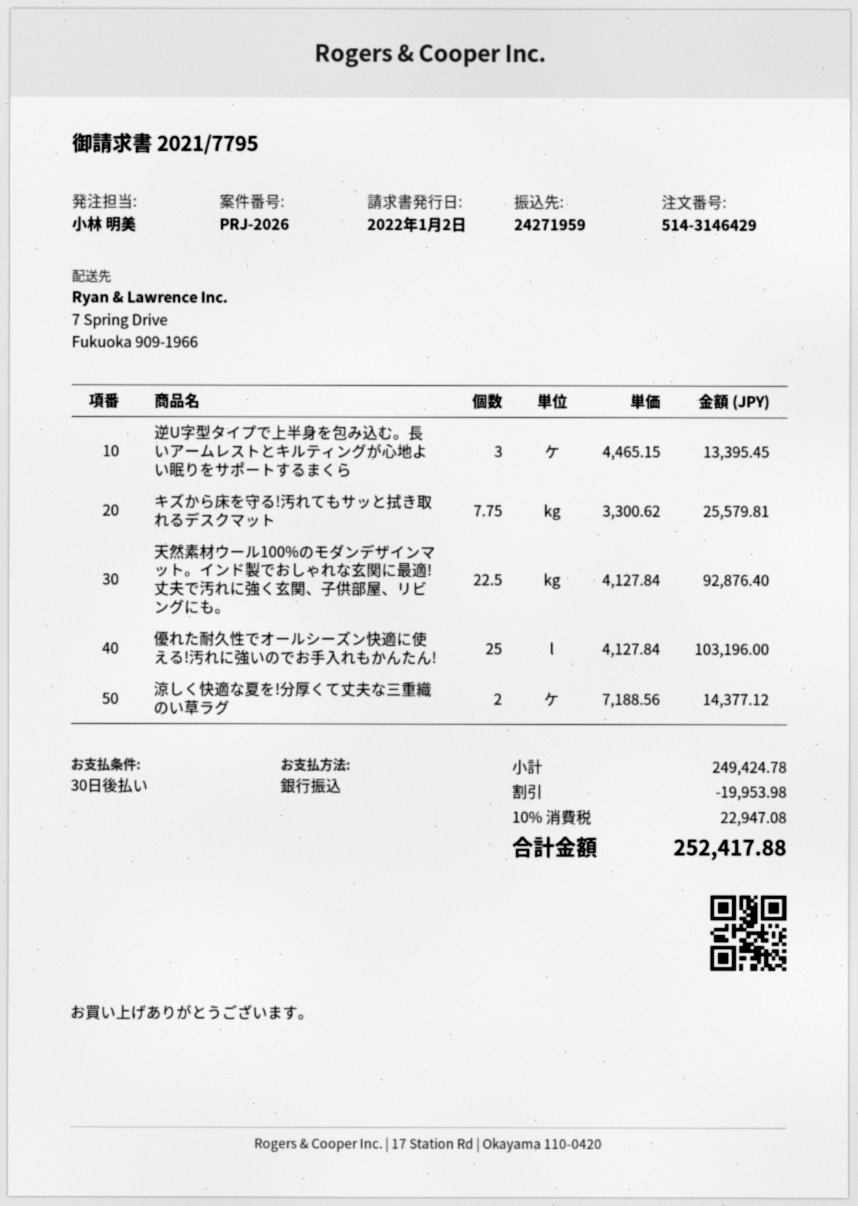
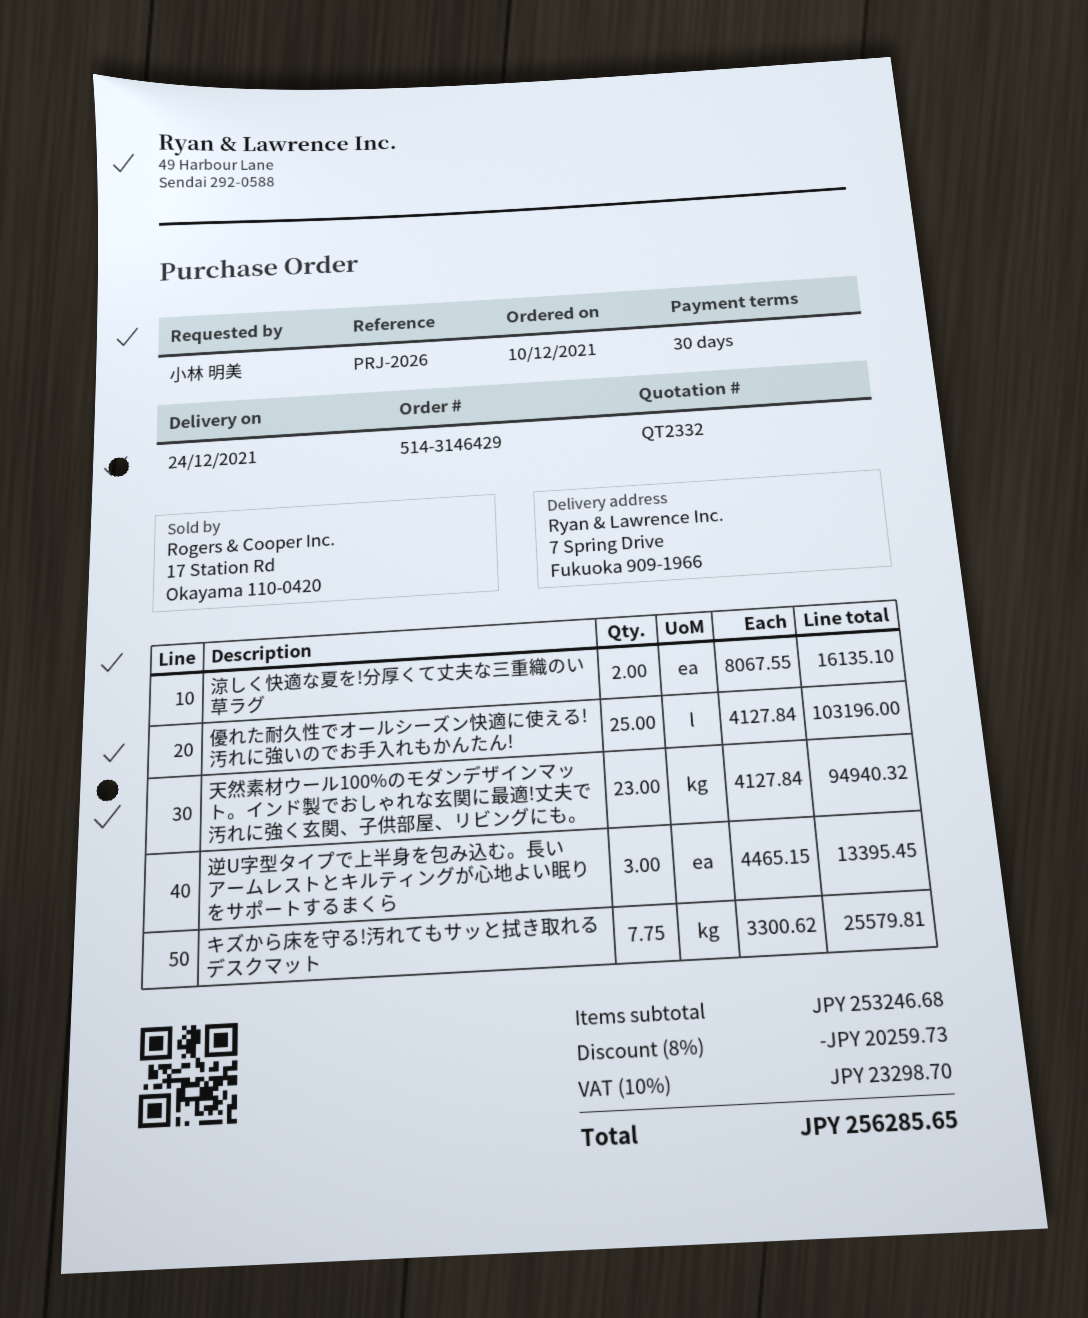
天然素材ウール100%のモダンデザインマット。インド製でおしゃれな玄関に最適!丈夫で汚れに強く玄関、子供部屋、リビングにも。: 22.5 x 4127.84 = 92876.40 -> 23 x 4127.84 = 94940.32
涼しく快適な夏を!分厚くて丈夫な三重織のい草ラグ: 2 x 7188.56 = 14377.12 -> 2 x 8067.55 = 16135.10
subtotal: 249424.78 -> 253246.68
discount: 19953.98 -> 20259.73
tax: 10% = 22947.08 -> 10% = 23298.70
total: 252417.88 -> 256285.65

